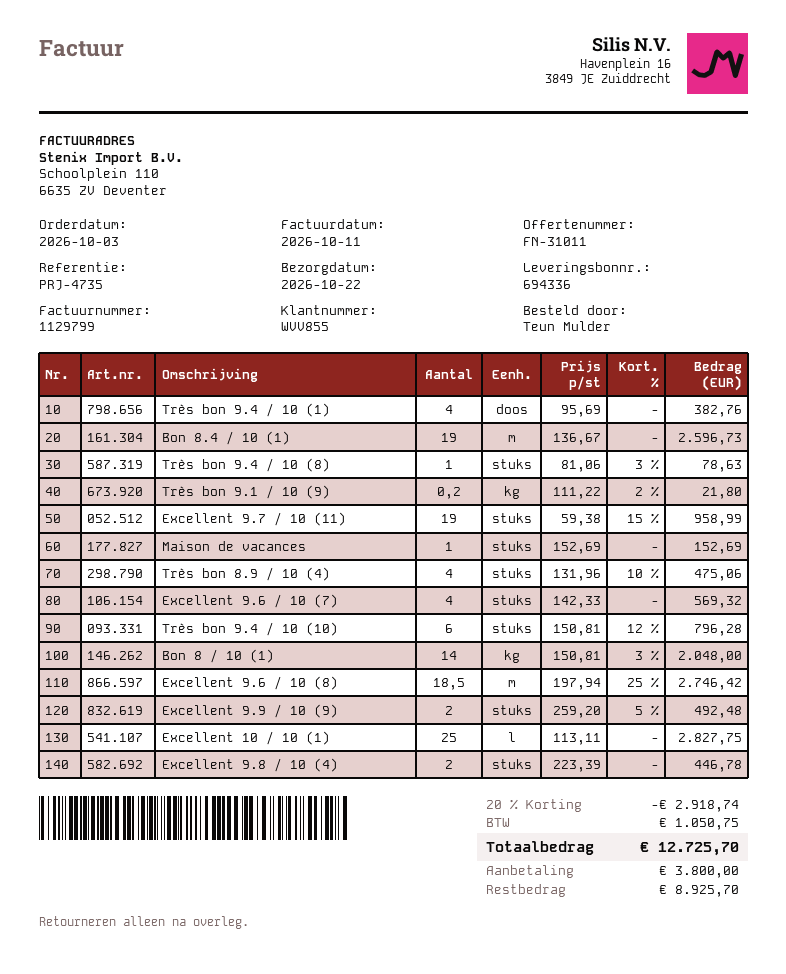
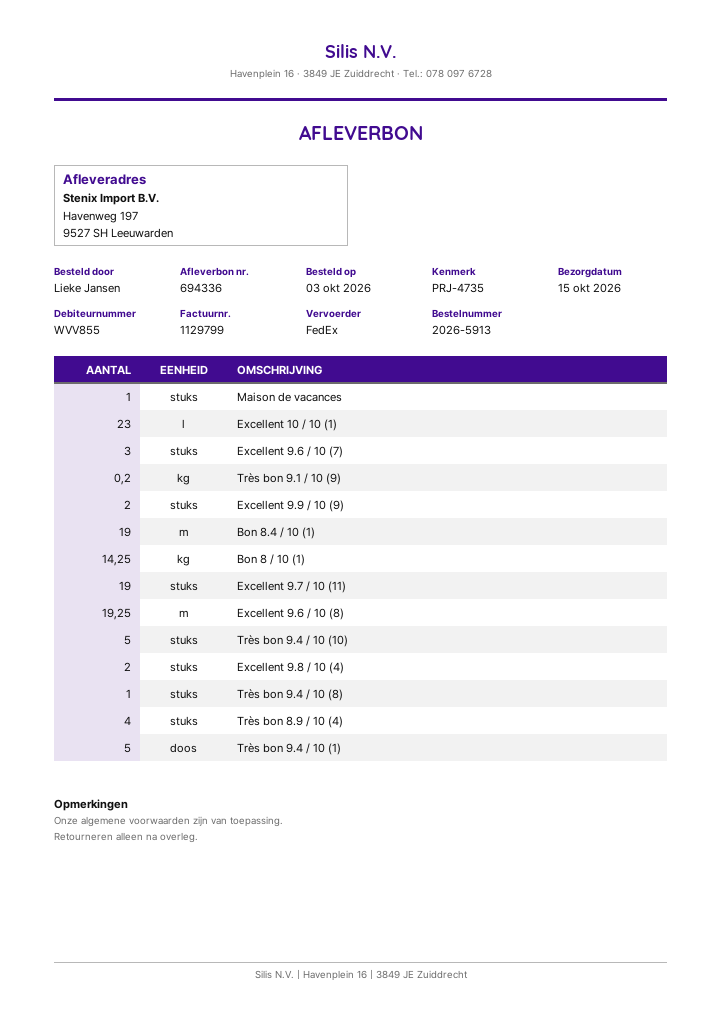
delivery date: 2026-10-22 -> 2026-10-15
ordered by: Teun Mulder -> Lieke Jansen
Très bon 9.4 / 10 (1): 4 -> 5
Excellent 9.6 / 10 (7): 4 -> 3
Très bon 9.4 / 10 (10): 6 -> 5
Bon 8 / 10 (1): 14 -> 14.25
Excellent 9.6 / 10 (8): 18.5 -> 19.25
Excellent 10 / 10 (1): 25 -> 23

